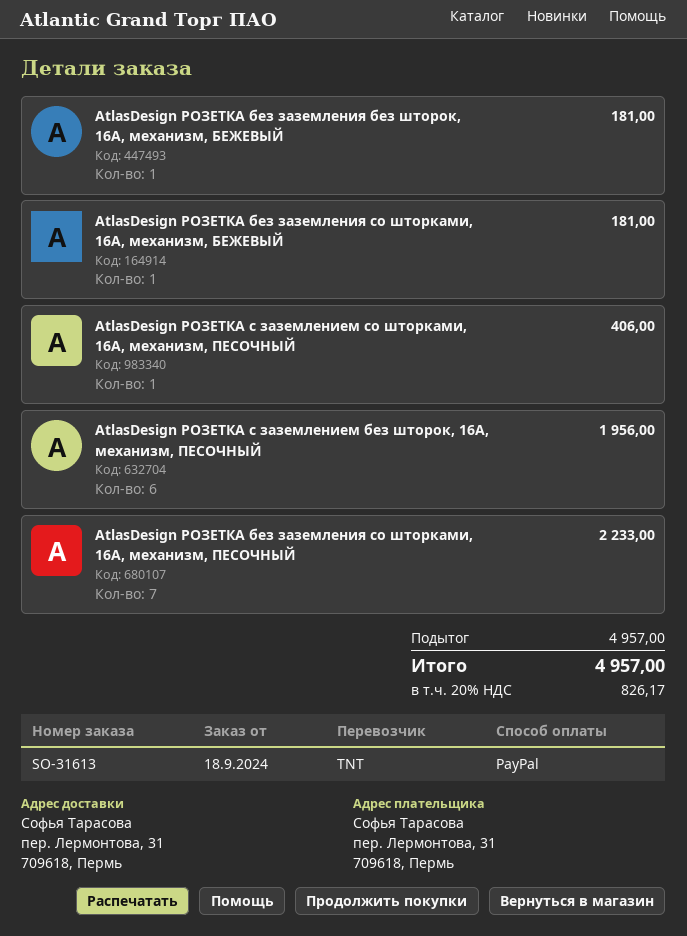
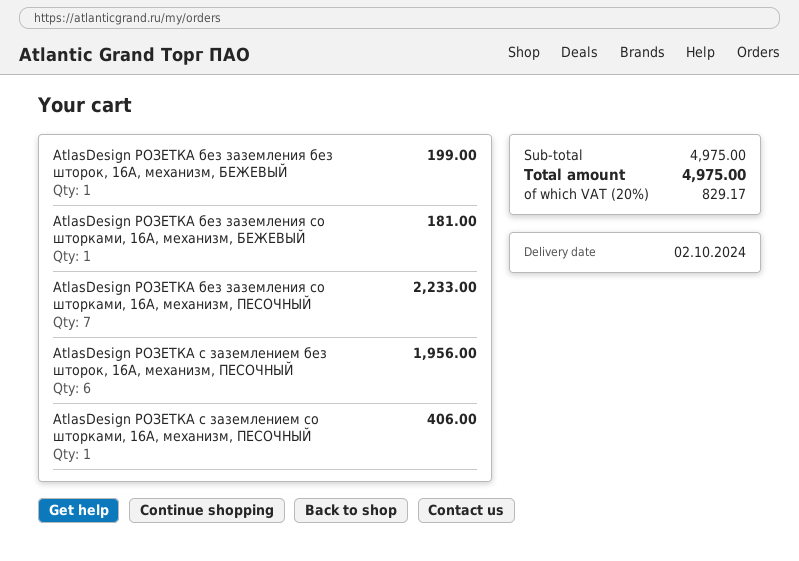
AtlasDesign РОЗЕТКА без заземления без шторок, 16А, механизм, БЕЖЕВЫЙ: 1 for 181.00 -> 1 for 199.00
subtotal: 4957.00 -> 4975.00
tax: 20% = 826.17 -> 20% = 829.17
total: 4957.00 -> 4975.00

